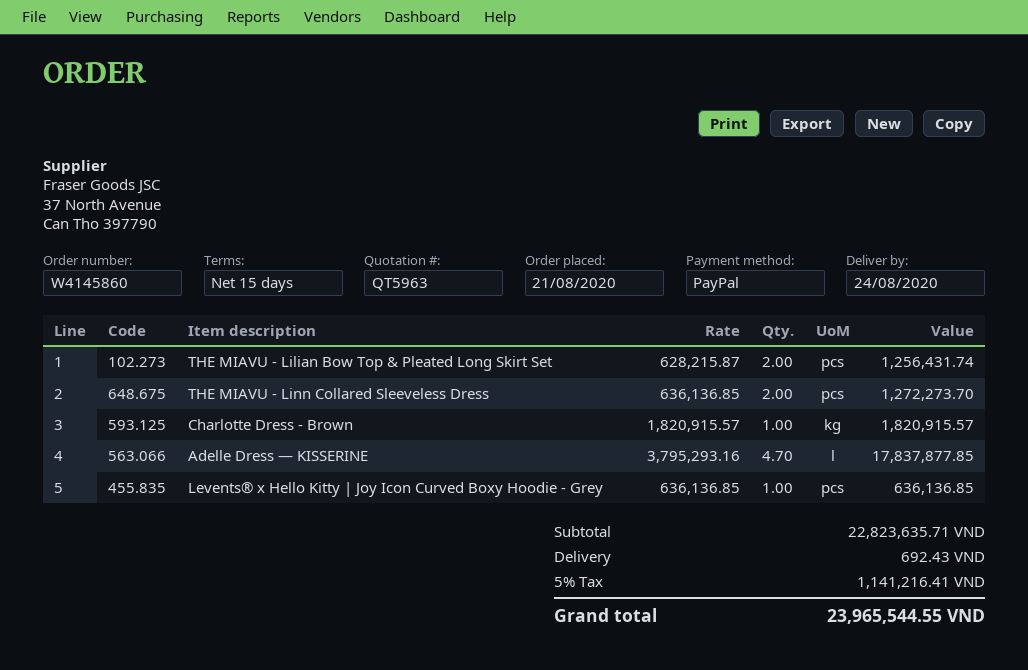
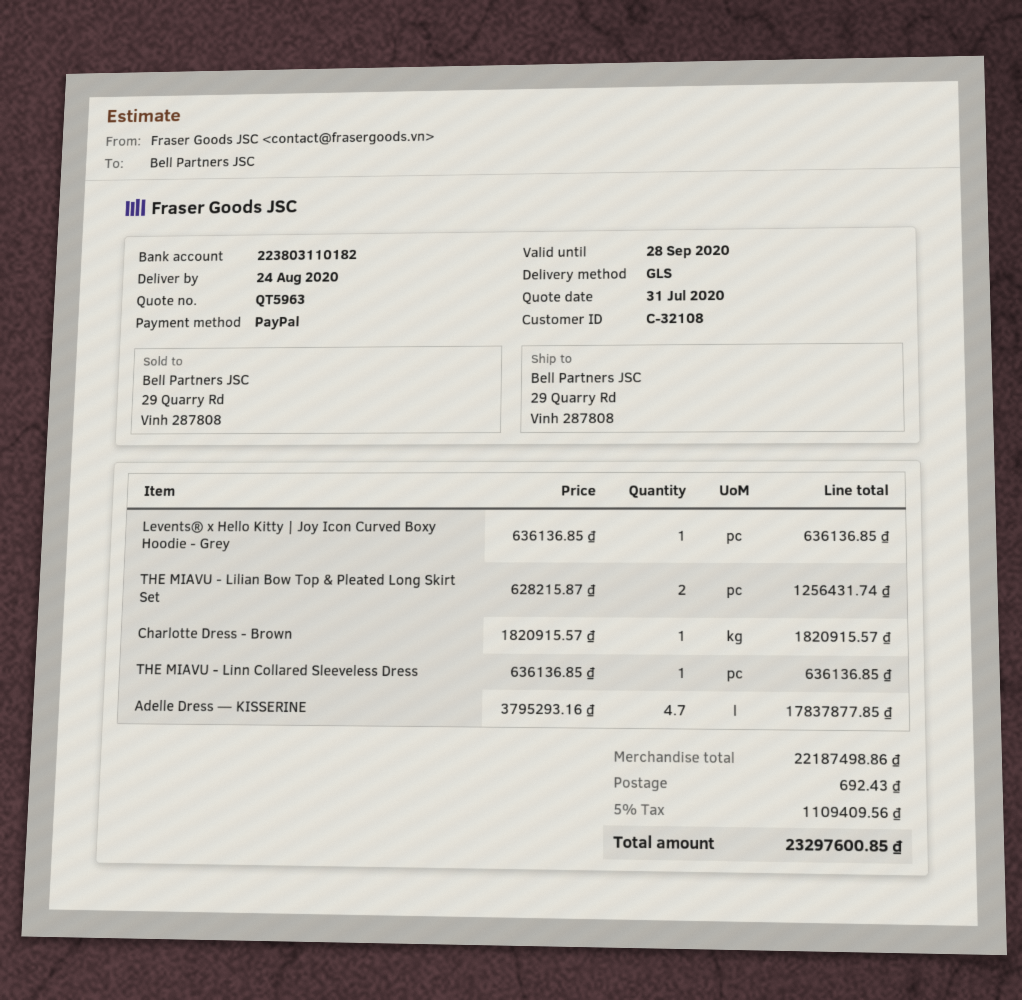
THE MIAVU - Linn Collared Sleeveless Dress: 2 x 636136.85 = 1272273.70 -> 1 x 636136.85 = 636136.85
subtotal: 22823635.71 -> 22187498.86
tax: 5% = 1141216.41 -> 5% = 1109409.56
total: 23965544.55 -> 23297600.85

